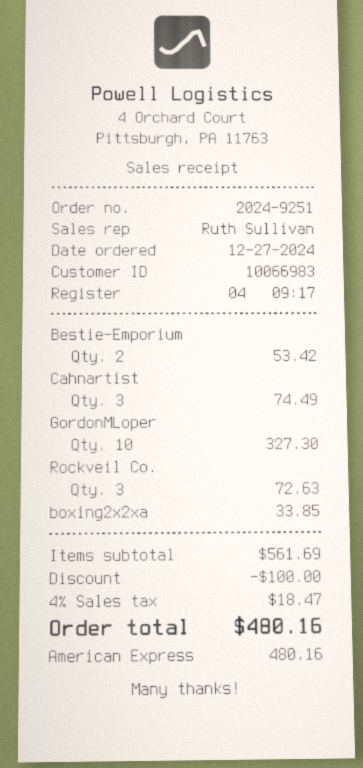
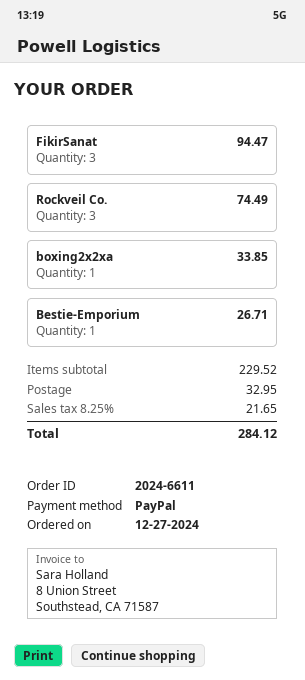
order number: 2024-9251 -> 2024-6611
payment method: American Express -> PayPal
Bestie-Emporium: 2 for 53.42 -> 1 for 26.71
Cahnartist: 3 for 74.49 -> none
GordonMLoper: 10 for 327.30 -> none
Rockveil Co.: 3 for 72.63 -> 3 for 74.49
FikirSanat: none -> 3 for 94.47
subtotal: 561.69 -> 229.52
discount: 100.00 -> none
shipping: none -> 32.95
tax: 4% = 18.47 -> 8.25% = 21.65
total: 480.16 -> 284.12

